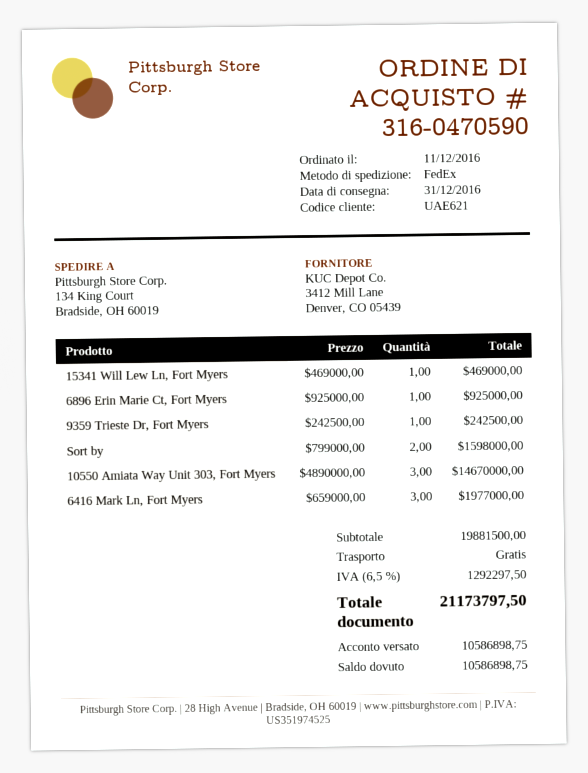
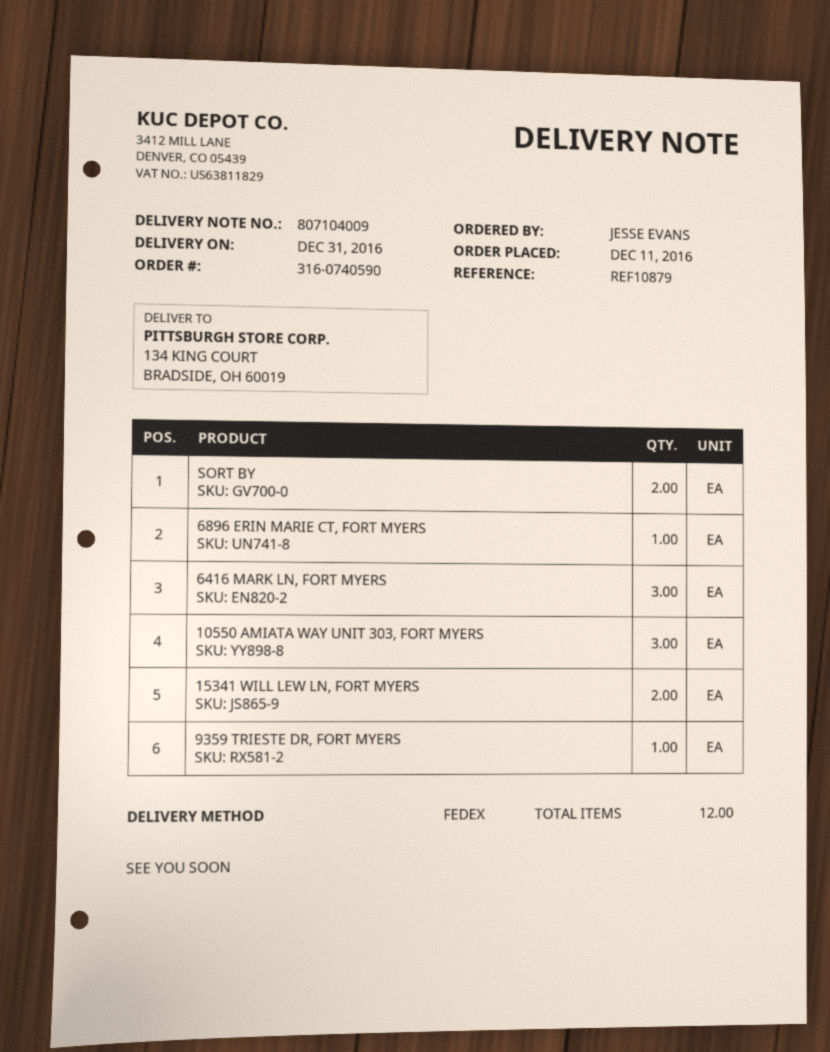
order number: 316-0470590 -> 316-0740590
15341 Will Lew Ln, Fort Myers: 1 -> 2

